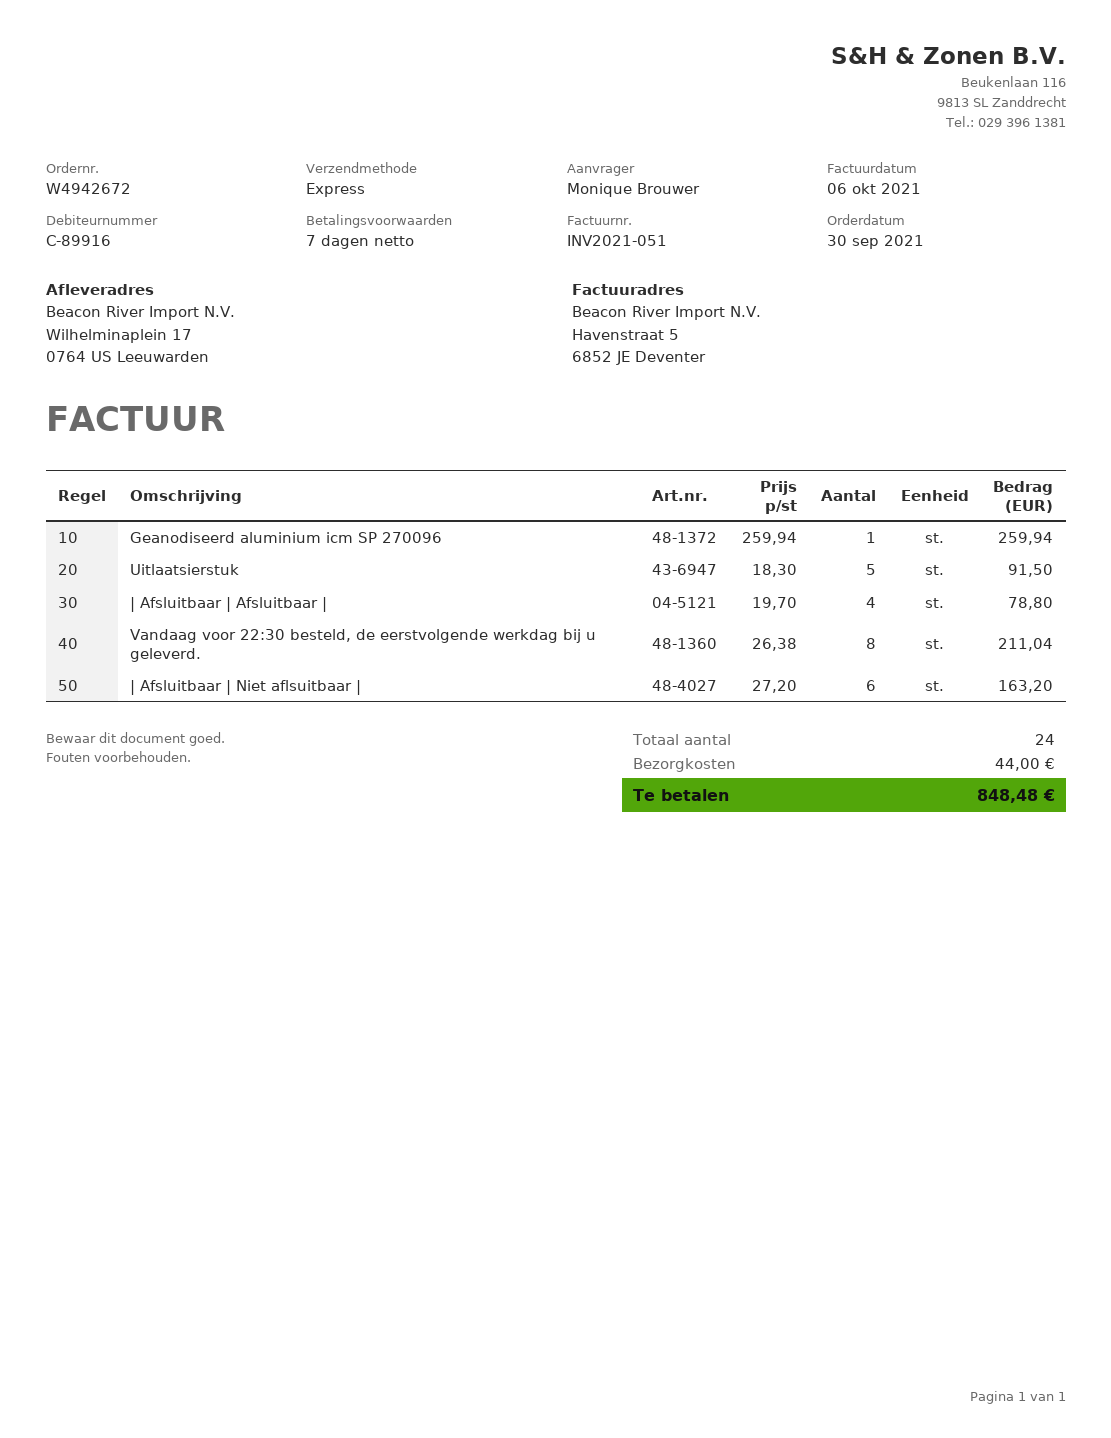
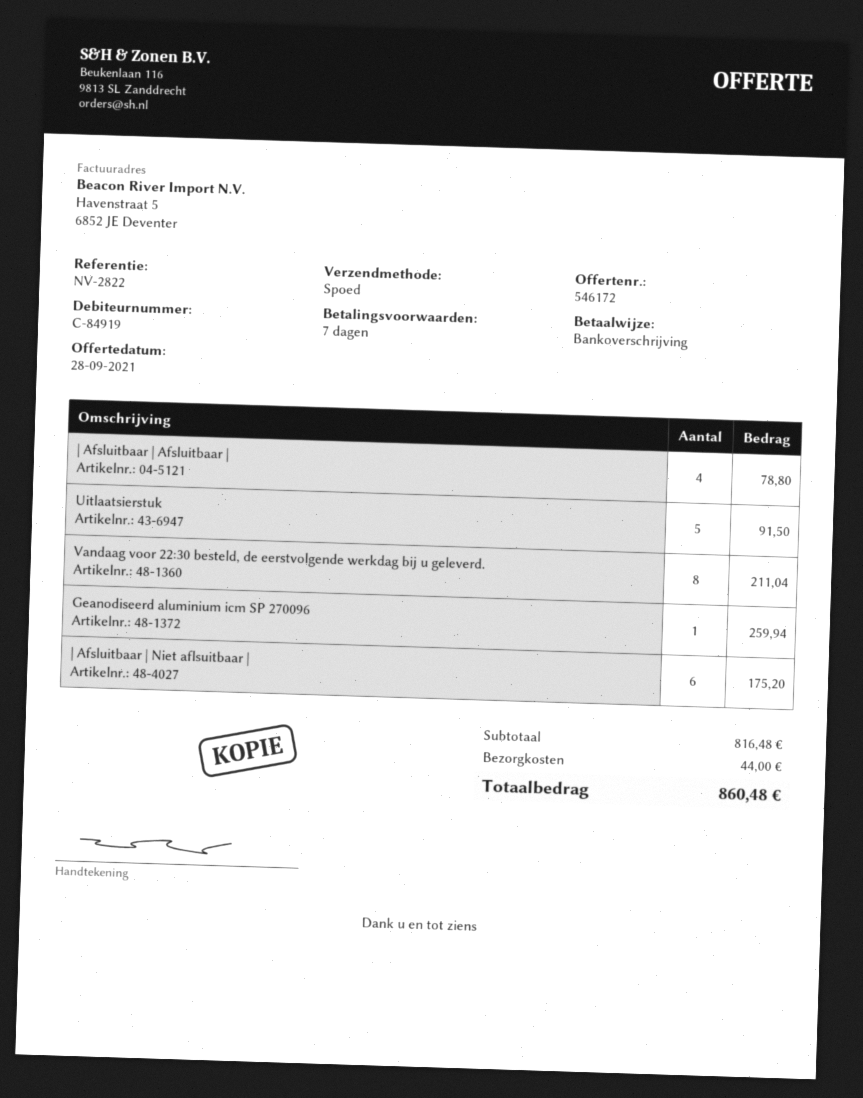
customer number: C-89916 -> C-84919
| Afsluitbaar | Niet aflsuitbaar |: 6 for 163.20 -> 6 for 175.20
total: 848.48 -> 860.48

